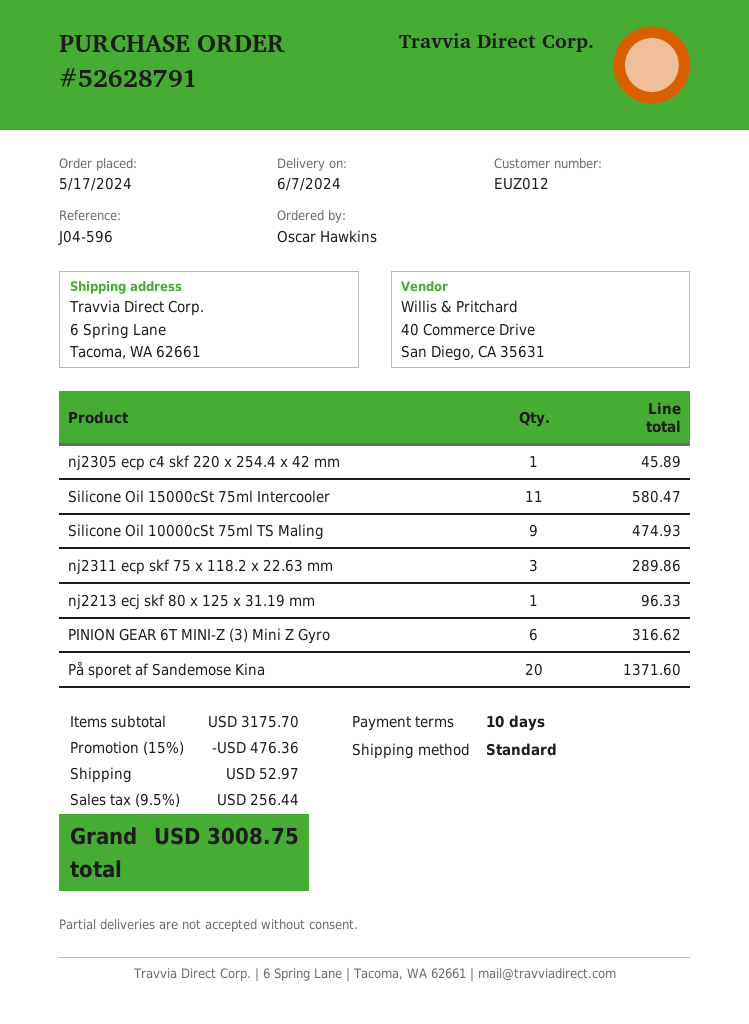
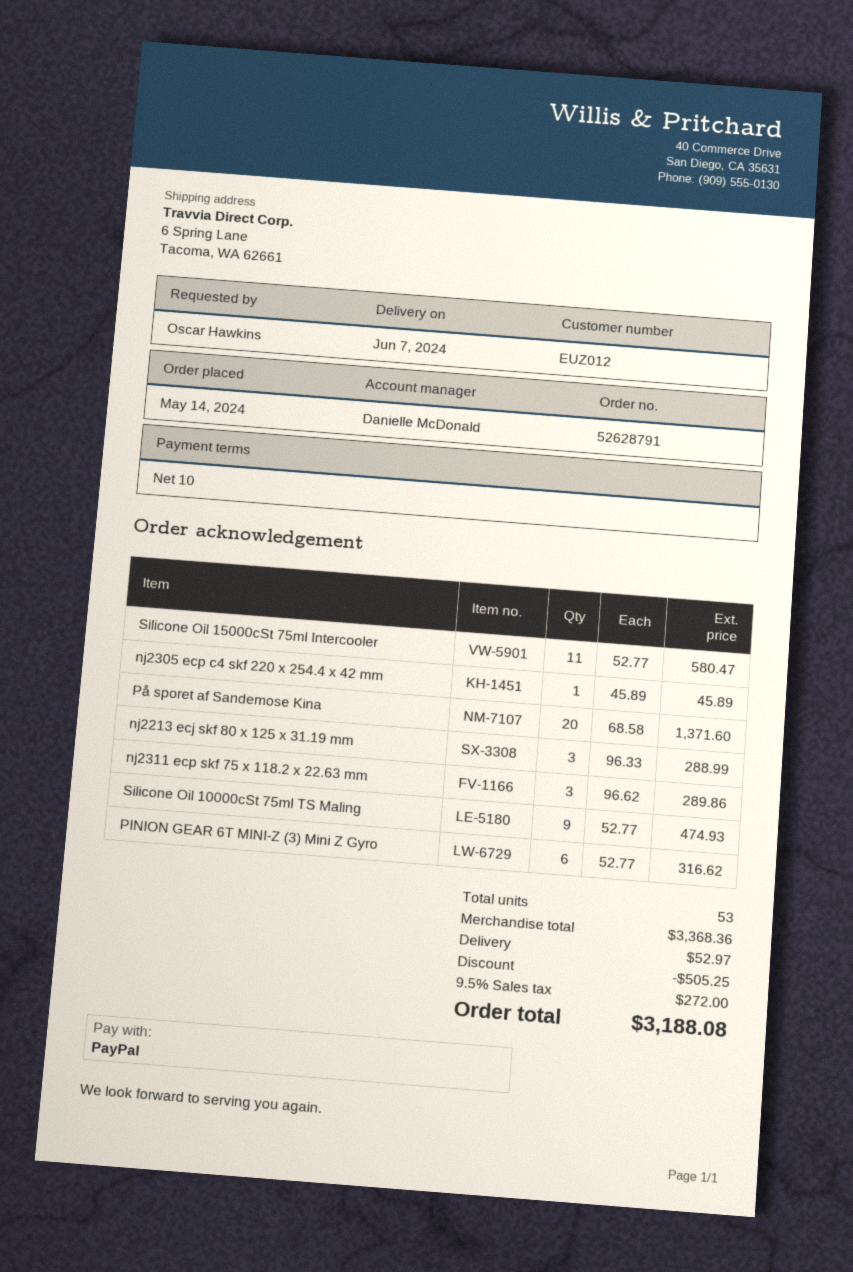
order date: 2024-05-17 -> 2024-05-14
nj2213 ecj skf 80 x 125 x 31.19 mm: 1 for 96.33 -> 3 for 288.99
subtotal: 3175.70 -> 3368.36
discount: 476.36 -> 505.25
tax: 9.5% = 256.44 -> 9.5% = 272.00
total: 3008.75 -> 3188.08

